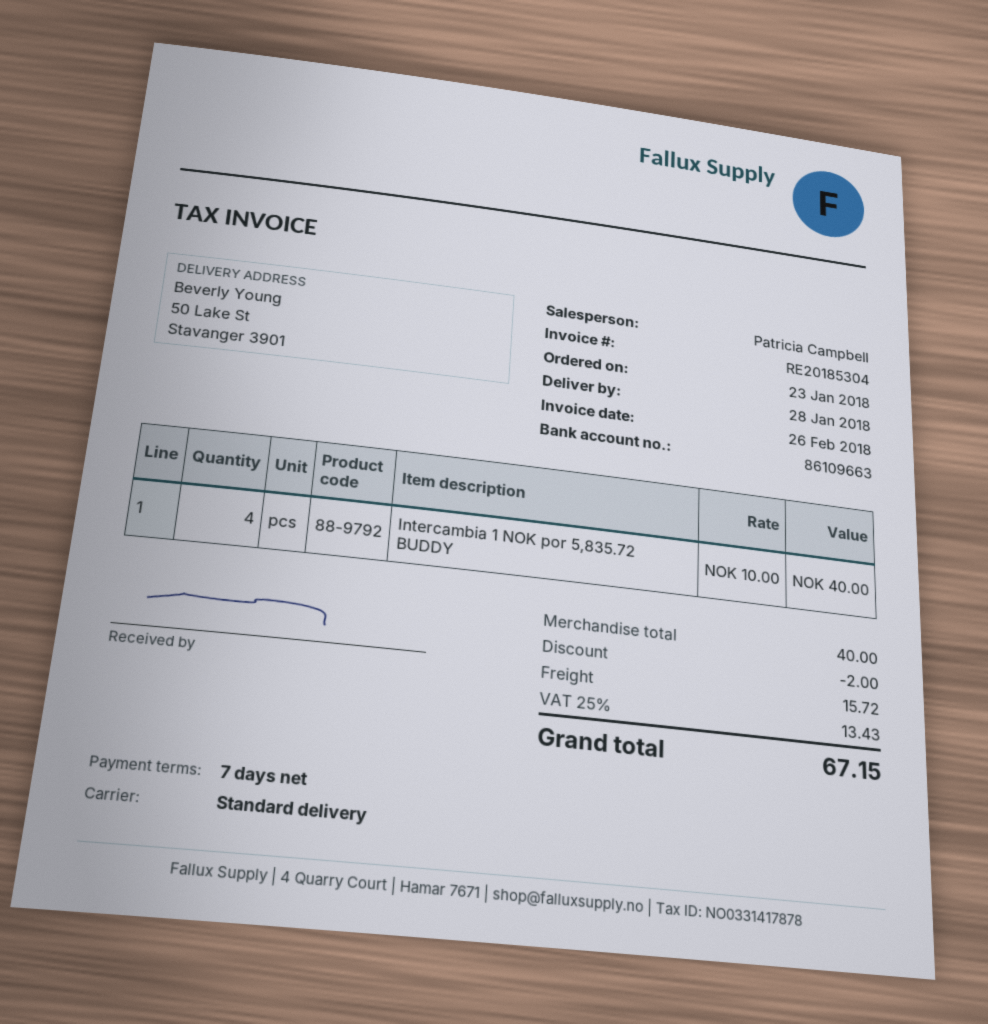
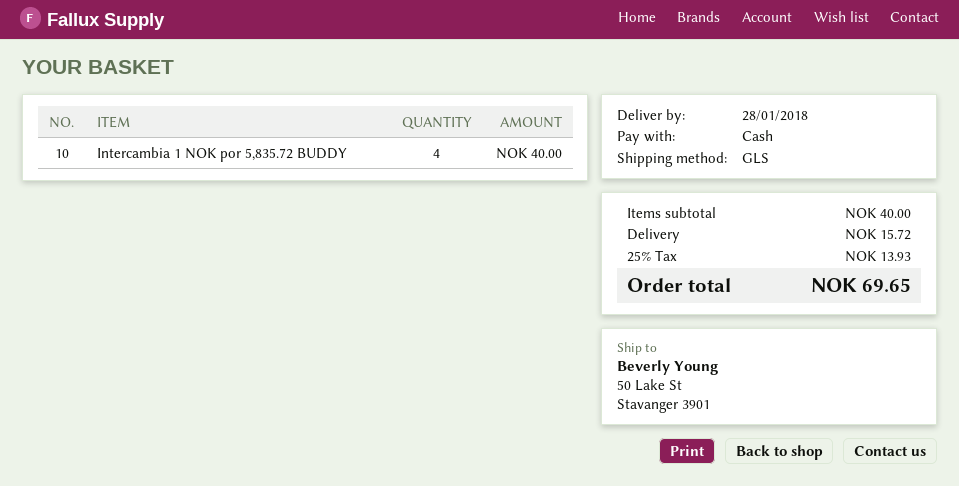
shipping method: standard -> GLS
discount: 2.00 -> none
tax: 25% = 13.43 -> 25% = 13.93
total: 67.15 -> 69.65

